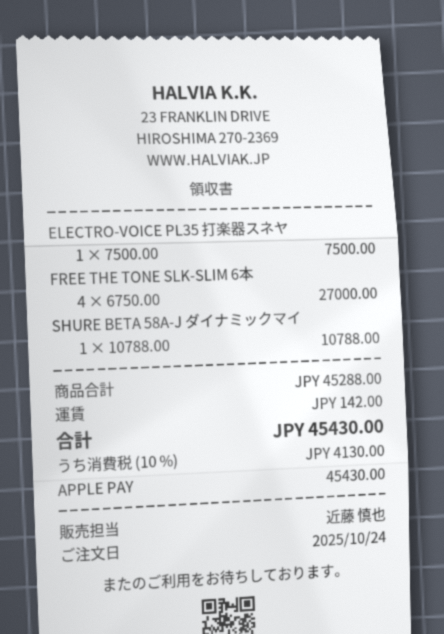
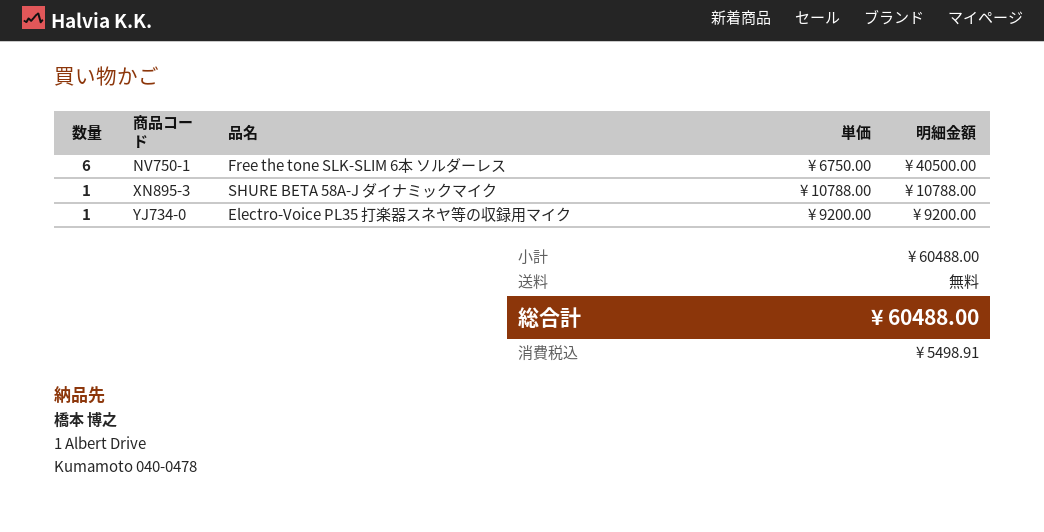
ELECTRO-VOICE PL35 打楽器スネヤ: 1 x 7500.00 = 7500.00 -> 1 x 9200.00 = 9200.00
FREE THE TONE SLK-SLIM 6本: 4 x 6750.00 = 27000.00 -> 6 x 6750.00 = 40500.00
subtotal: 45288.00 -> 60488.00
shipping: 142.00 -> 0.00
tax: 4130.00 -> 5498.91
total: 45430.00 -> 60488.00

